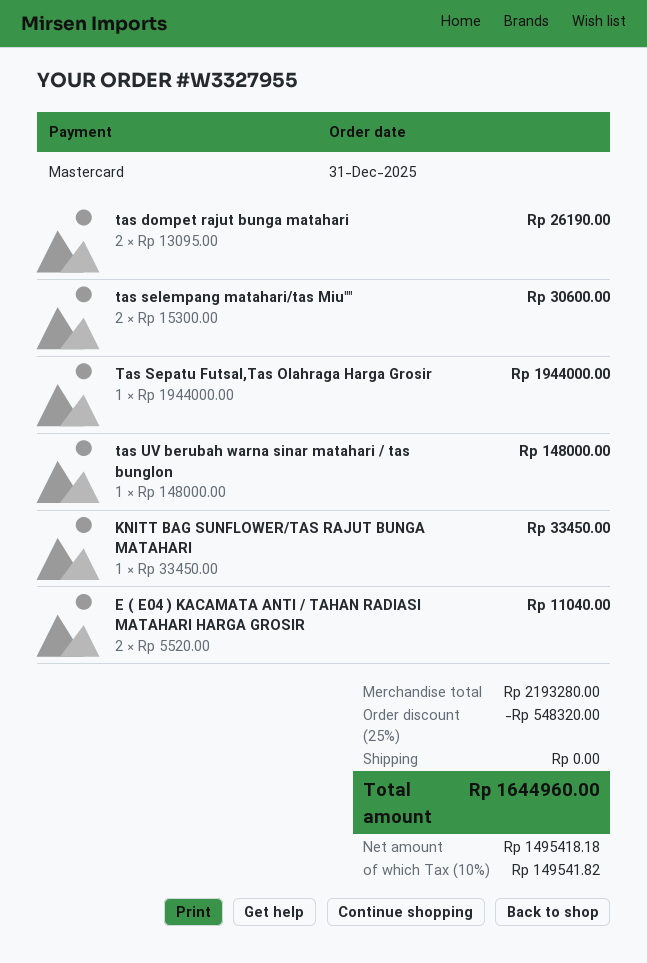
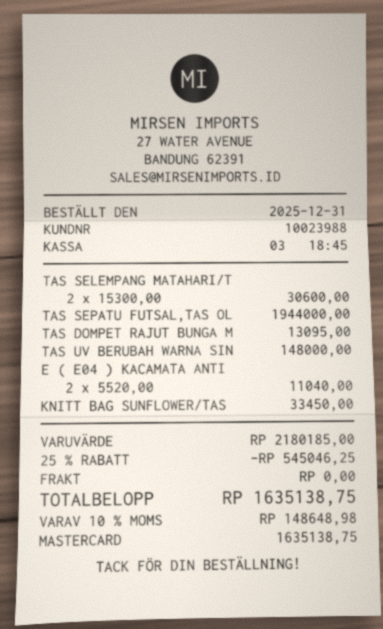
tas dompet rajut bunga matahari: 2 x 13095.00 = 26190.00 -> 1 x 13095.00 = 13095.00
subtotal: 2193280.00 -> 2180185.00
discount: 25% = 548320.00 -> 25% = 545046.25
tax: 10% = 149541.82 -> 10% = 148648.98
total: 1644960.00 -> 1635138.75

